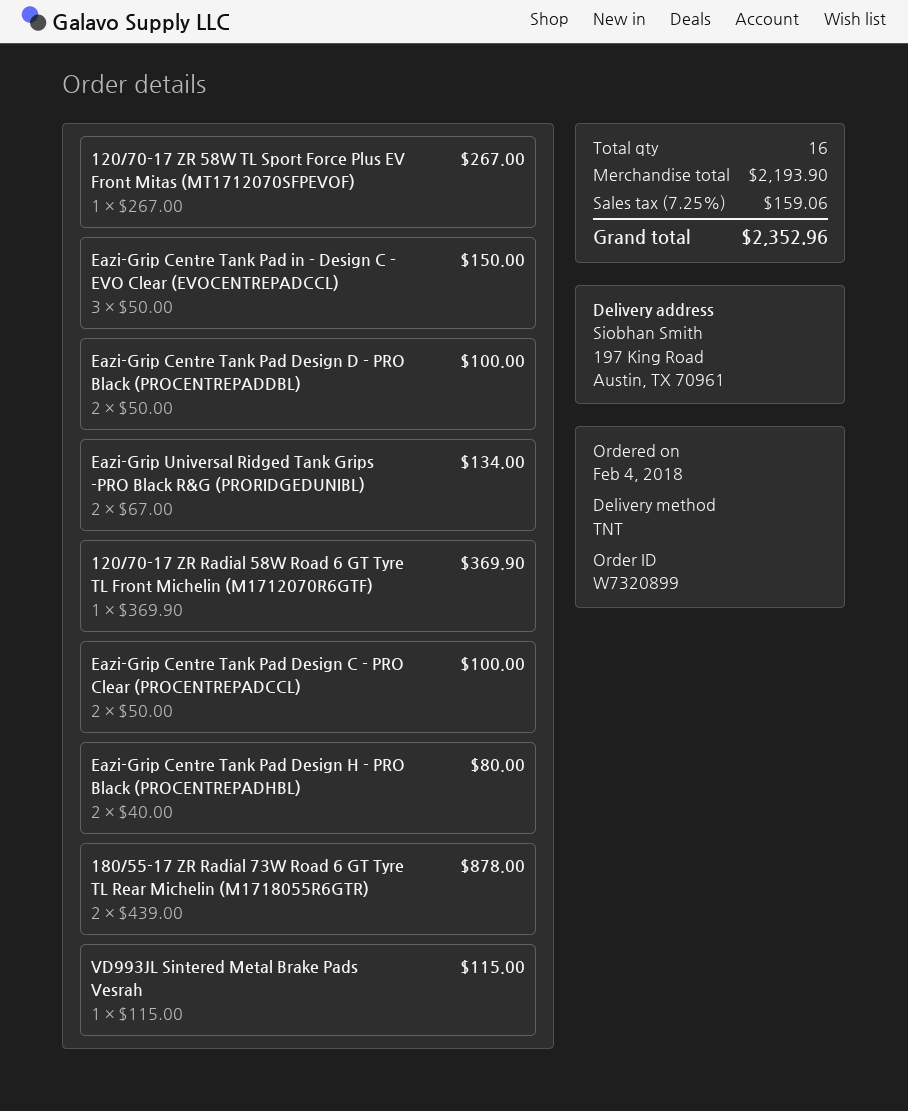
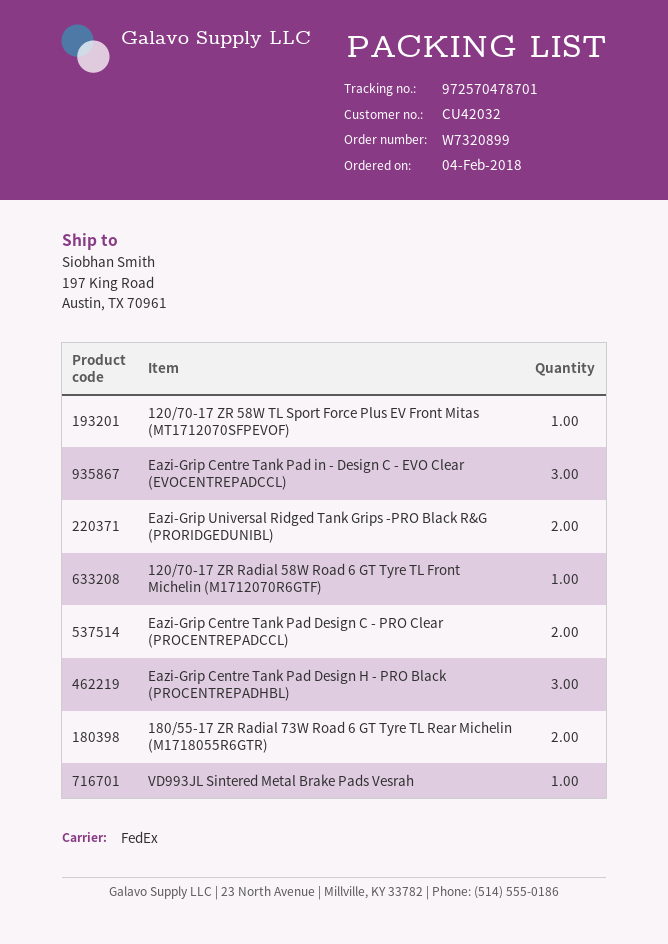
shipping method: TNT -> FedEx
Eazi-Grip Centre Tank Pad Design D - PRO Black (PROCENTREPADDBL): 2 -> none
Eazi-Grip Centre Tank Pad Design H - PRO Black (PROCENTREPADHBL): 2 -> 3

